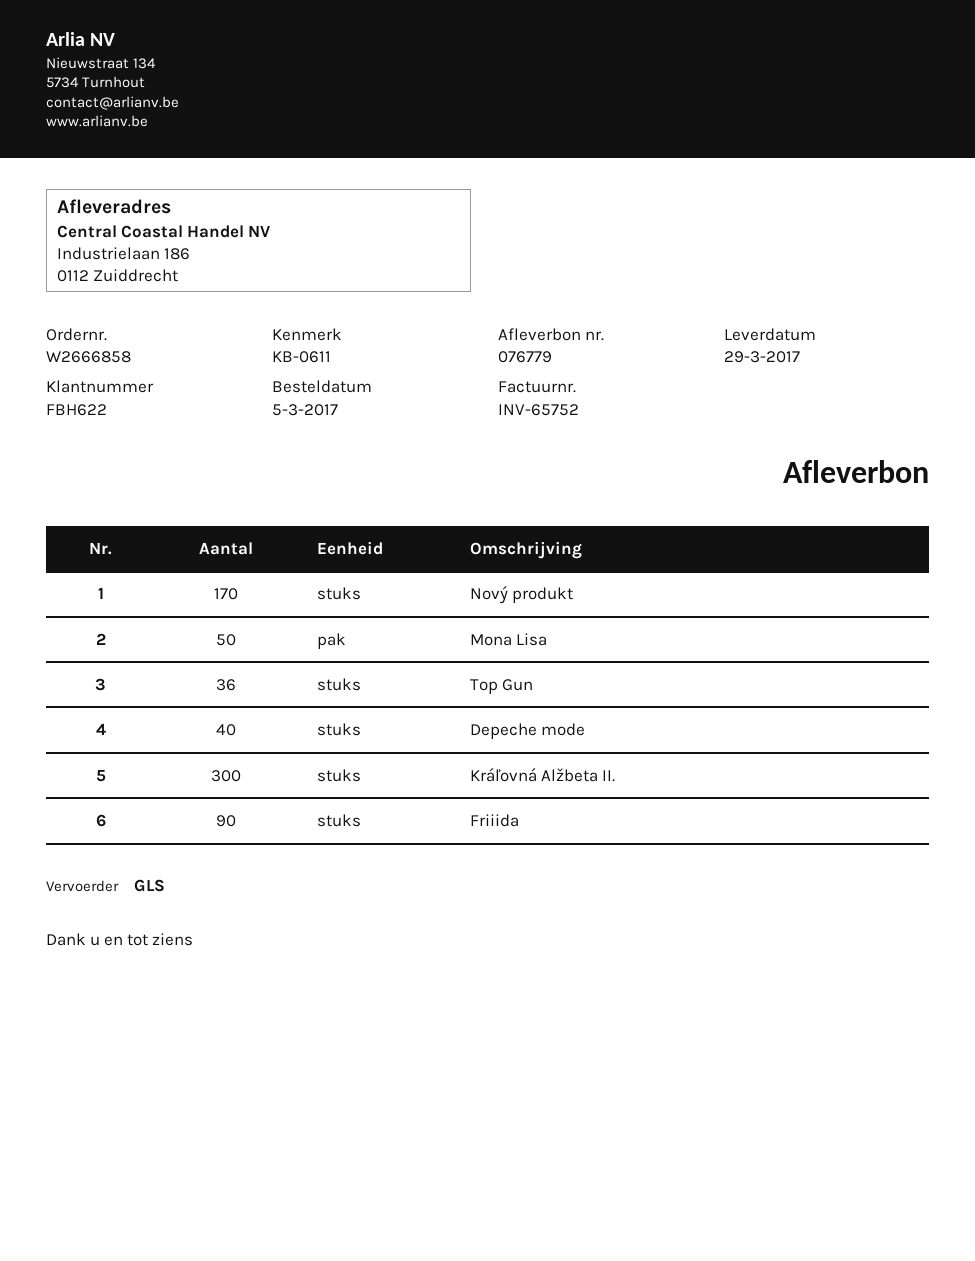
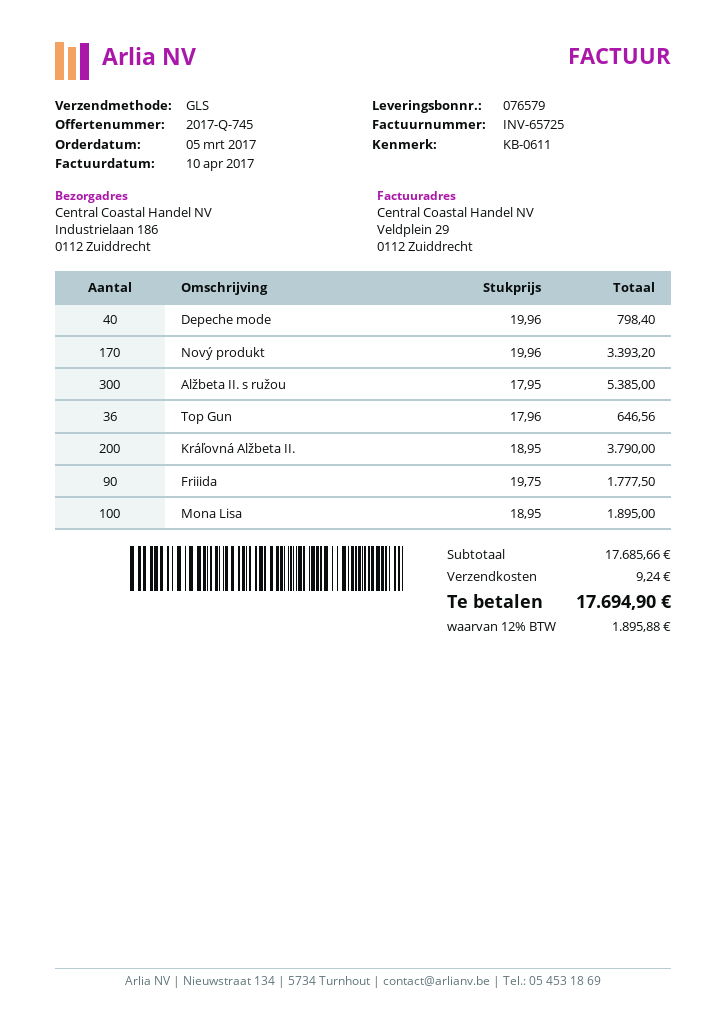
delivery note number: 076779 -> 076579
invoice number: INV-65752 -> INV-65725
Mona Lisa: 50 -> 100
Kráľovná Alžbeta II.: 300 -> 200
Alžbeta II. s ružou: none -> 300

